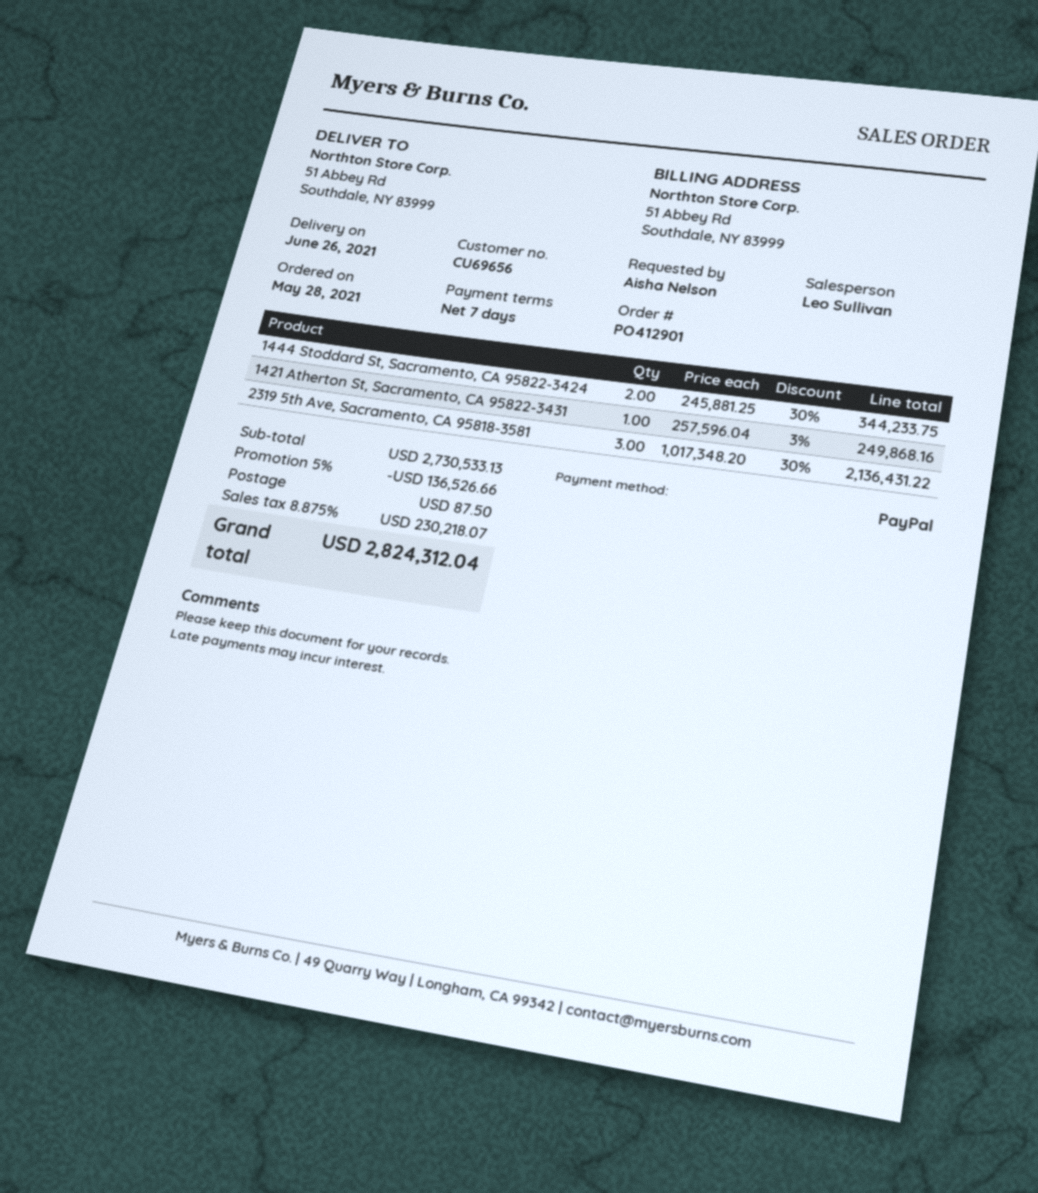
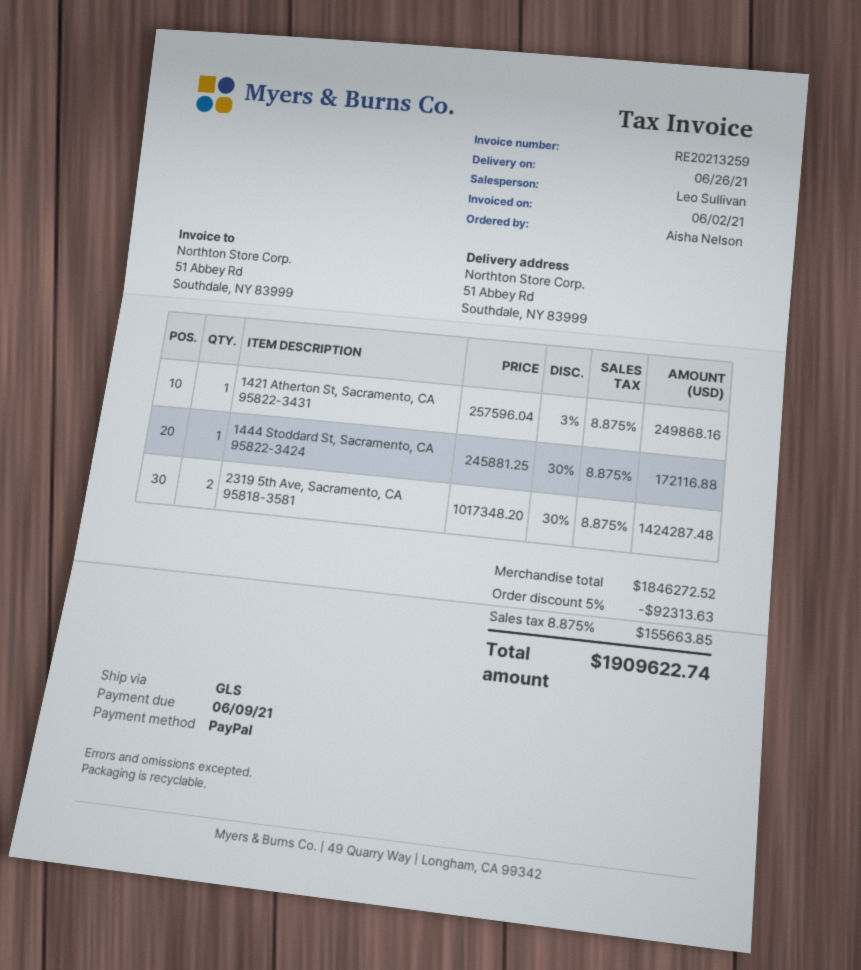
1444 Stoddard St, Sacramento, CA 95822-3424: 2 x 245881.25 - 30% = 344233.75 -> 1 x 245881.25 - 30% = 172116.88
2319 5th Ave, Sacramento, CA 95818-3581: 3 x 1017348.20 - 30% = 2136431.22 -> 2 x 1017348.20 - 30% = 1424287.48
subtotal: 2730533.13 -> 1846272.52
discount: 5% = 136526.66 -> 5% = 92313.63
shipping: 87.50 -> none
tax: 8.875% = 230218.07 -> 8.875% = 155663.85
total: 2824312.04 -> 1909622.74

